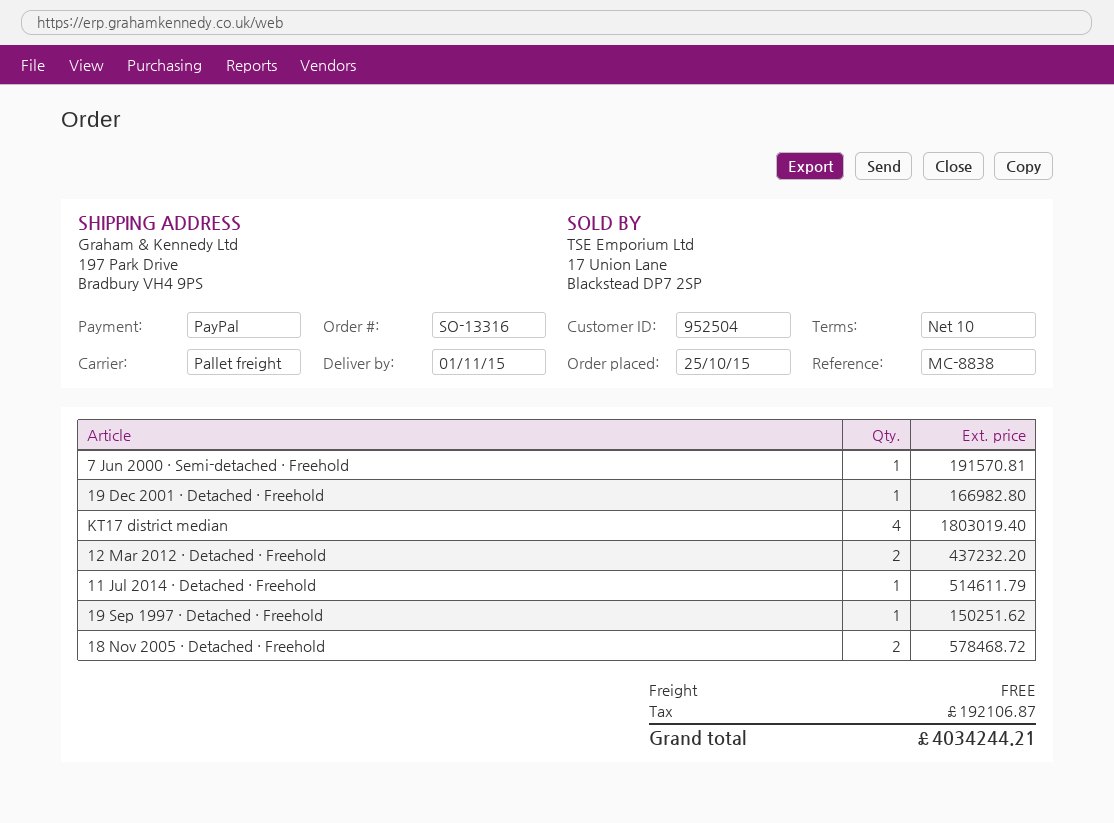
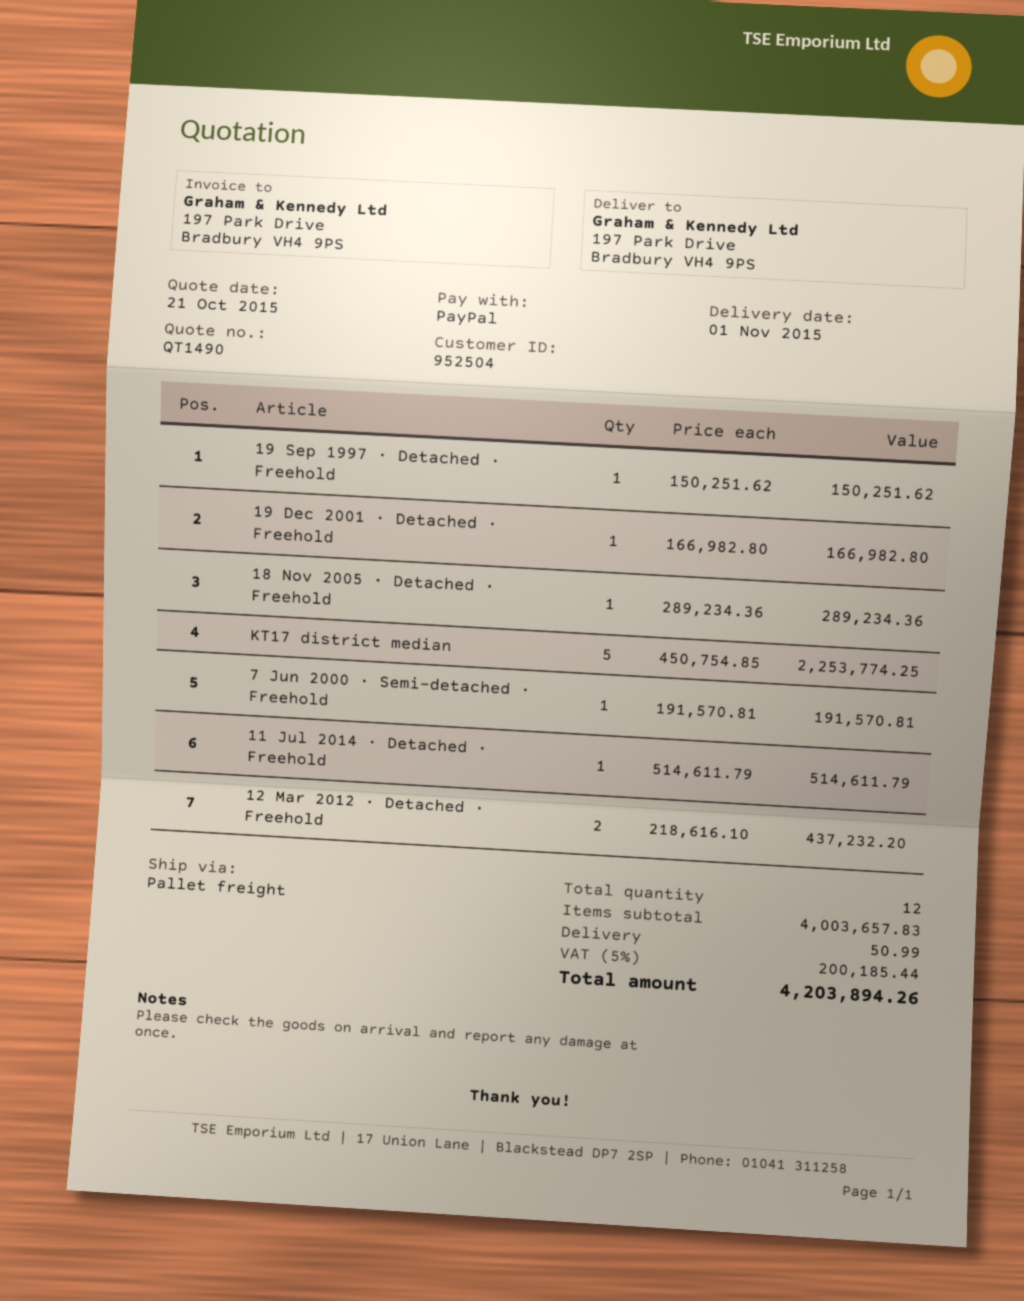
KT17 district median: 4 for 1803019.40 -> 5 for 2253774.25
18 Nov 2005 · Detached · Freehold: 2 for 578468.72 -> 1 for 289234.36
shipping: 0.00 -> 50.99
tax: 192106.87 -> 200185.44
total: 4034244.21 -> 4203894.26

